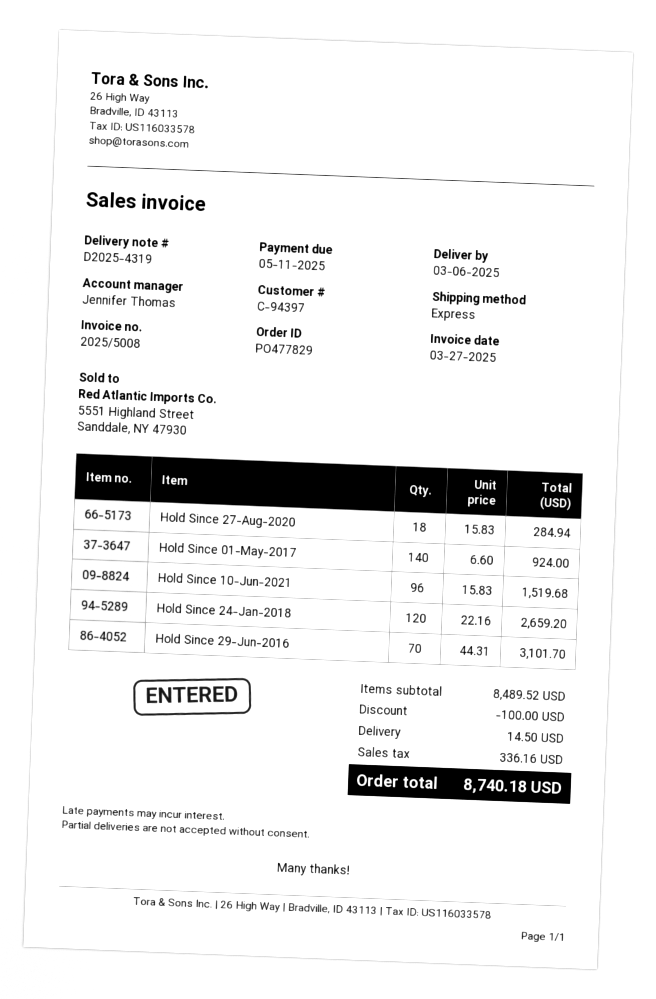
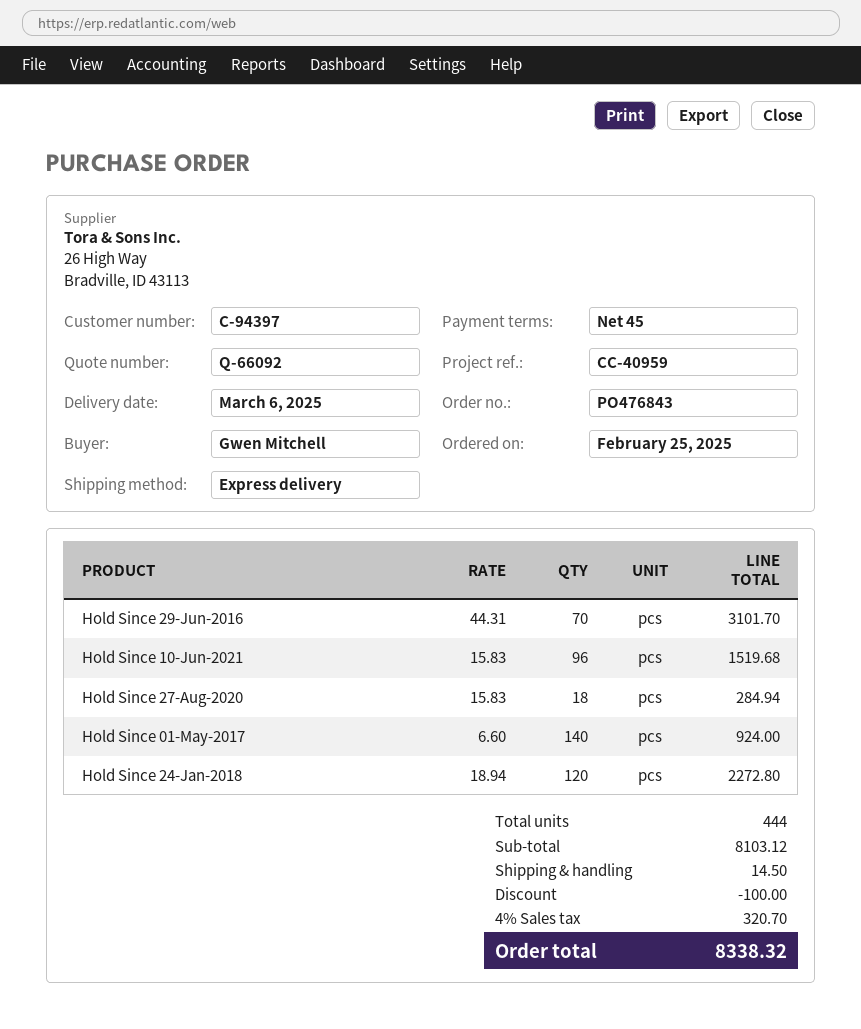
order number: PO477829 -> PO476843
Hold Since 24-Jan-2018: 120 x 22.16 = 2659.20 -> 120 x 18.94 = 2272.80
subtotal: 8489.52 -> 8103.12
tax: 336.16 -> 320.70
total: 8740.18 -> 8338.32

